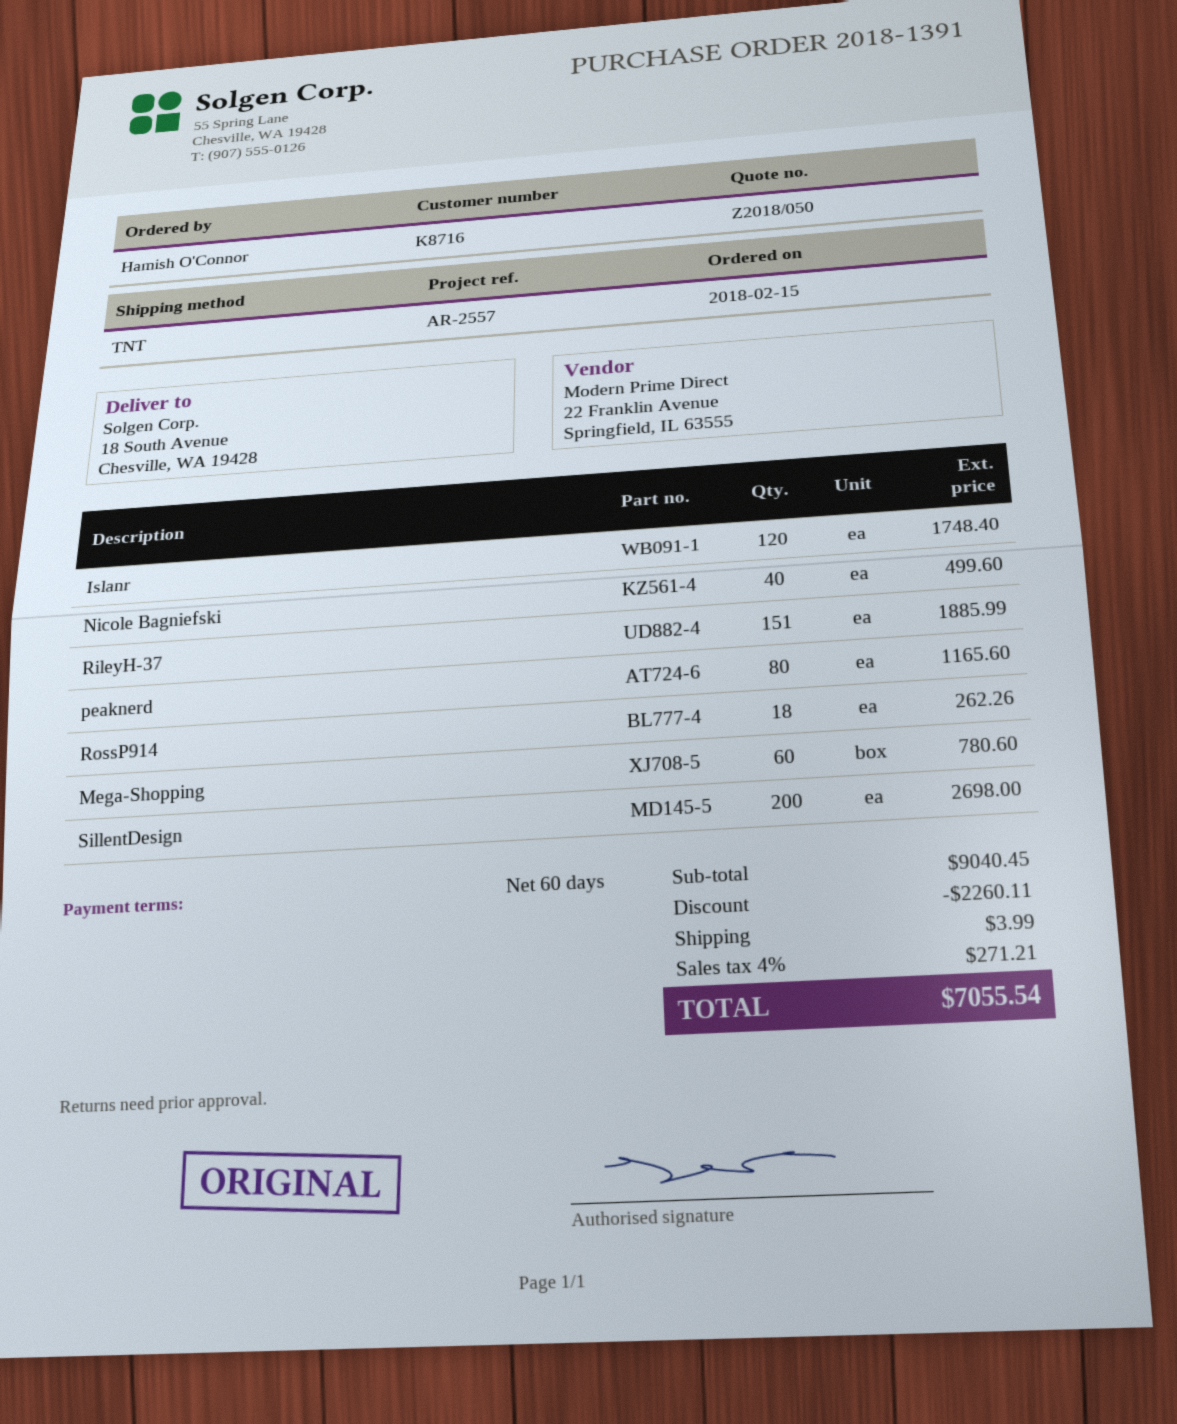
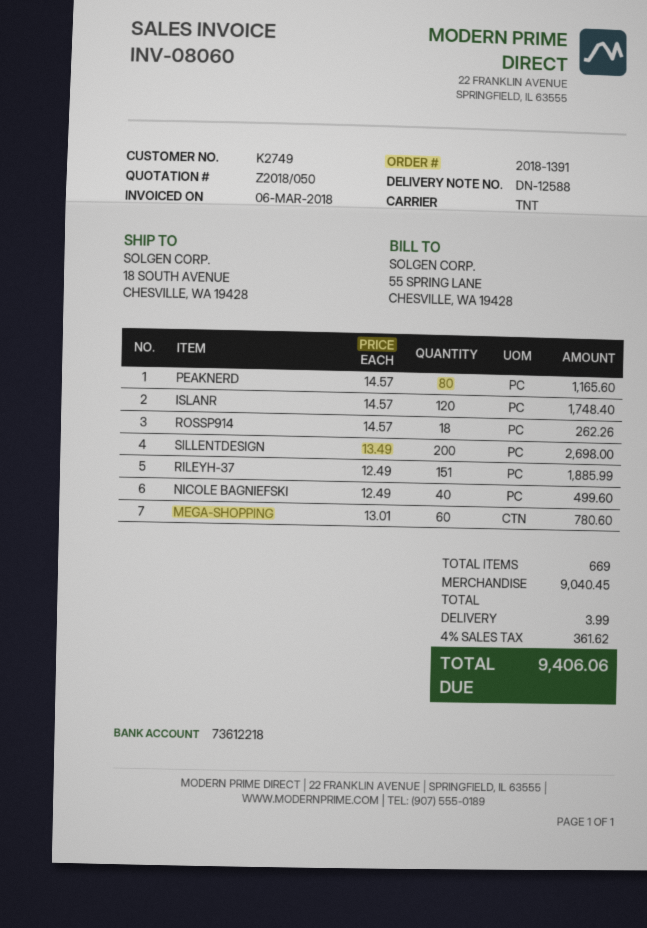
customer number: K8716 -> K2749
discount: 2260.11 -> none
tax: 4% = 271.21 -> 4% = 361.62
total: 7055.54 -> 9406.06

